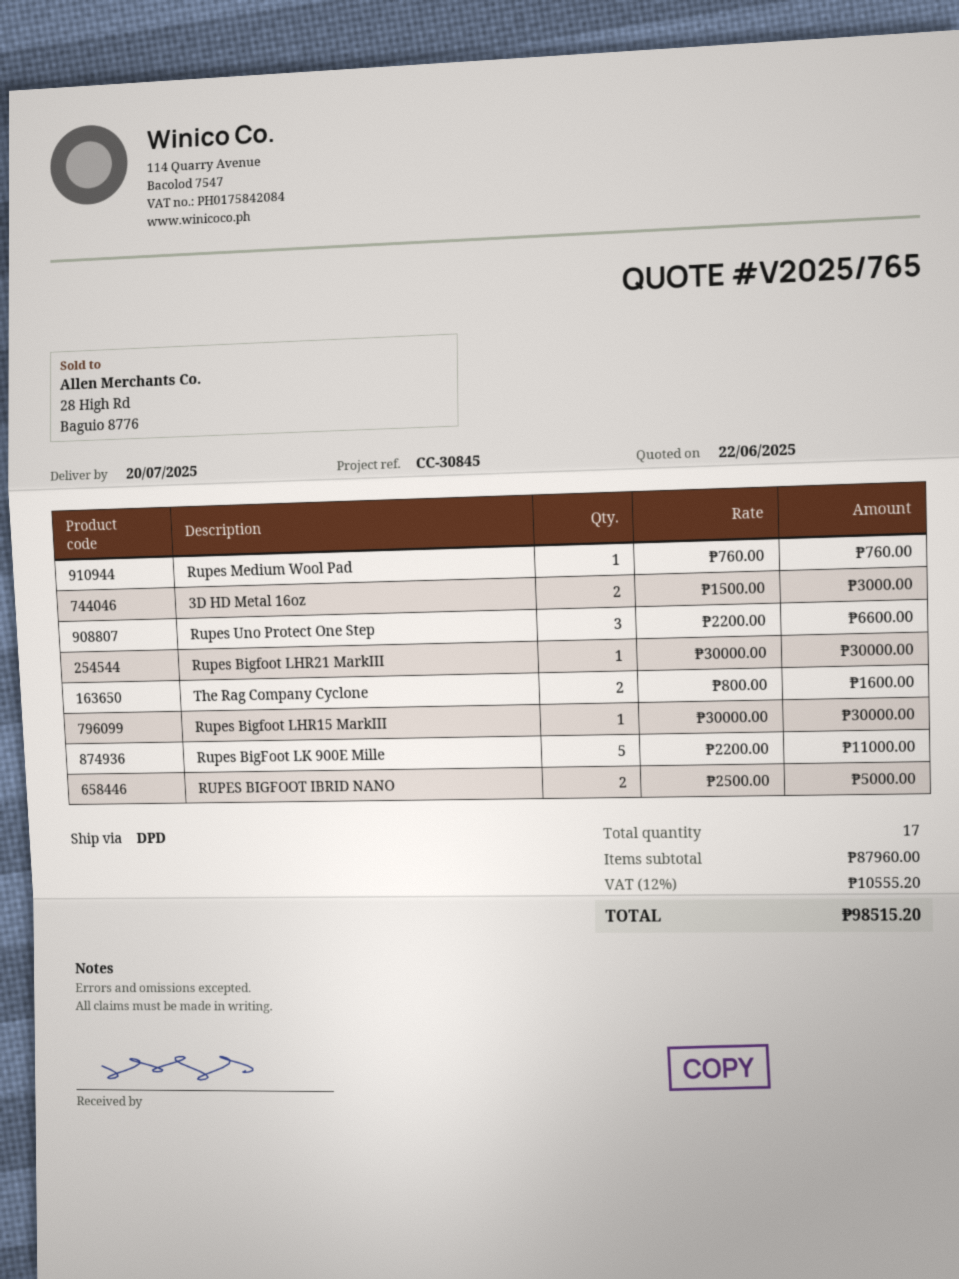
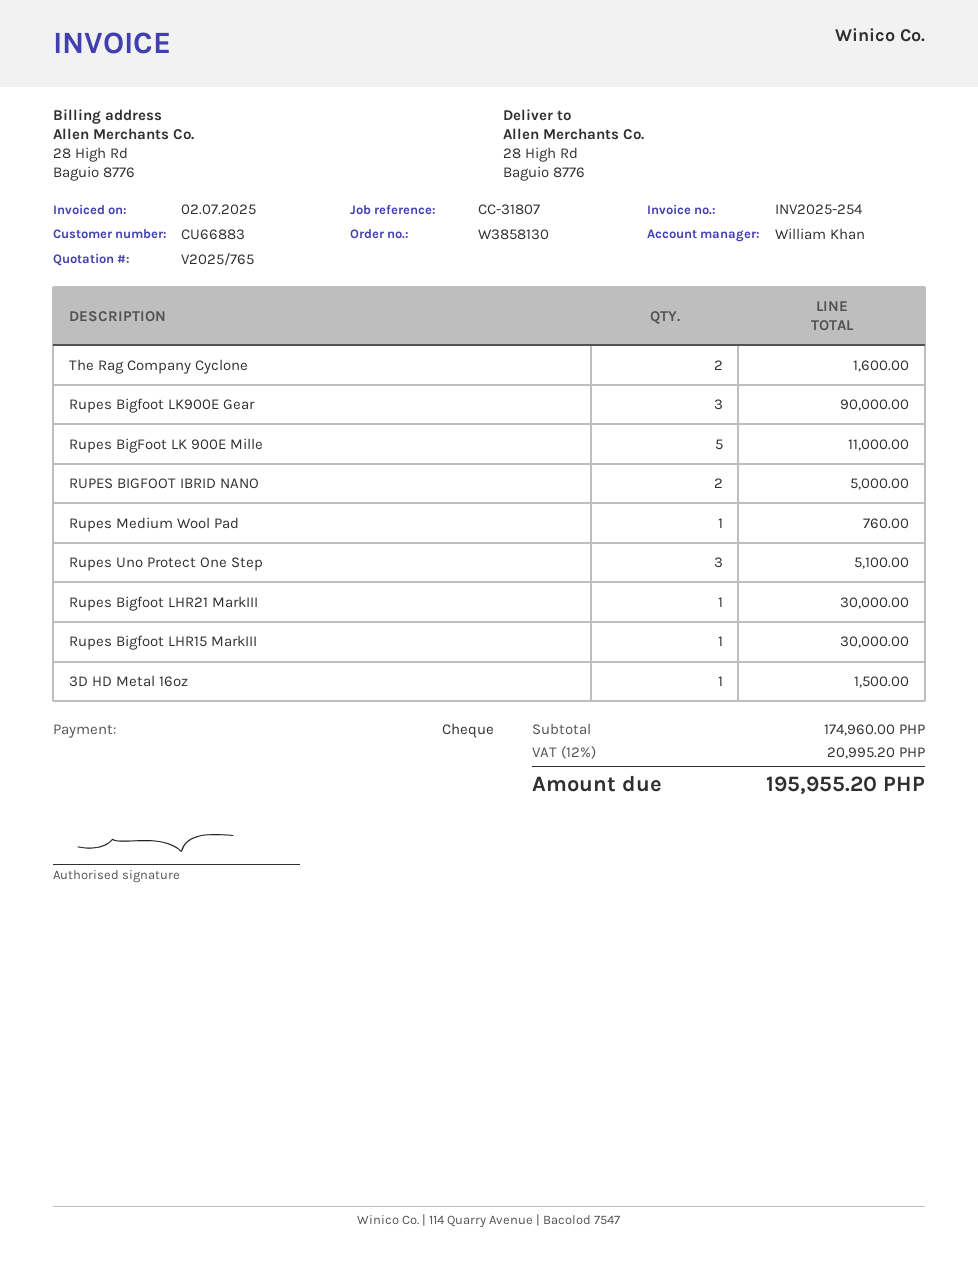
reference: CC-30845 -> CC-31807
3D HD Metal 16oz: 2 for 3000.00 -> 1 for 1500.00
Rupes Uno Protect One Step: 3 for 6600.00 -> 3 for 5100.00
Rupes Bigfoot LK900E Gear: none -> 3 for 90000.00
subtotal: 87960.00 -> 174960.00
tax: 12% = 10555.20 -> 12% = 20995.20
total: 98515.20 -> 195955.20

